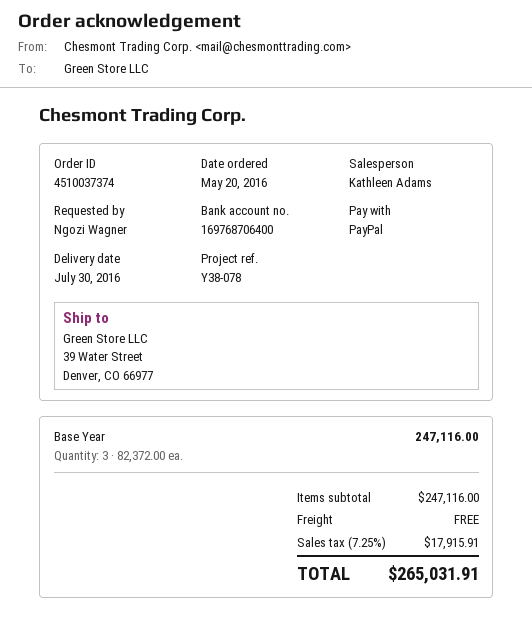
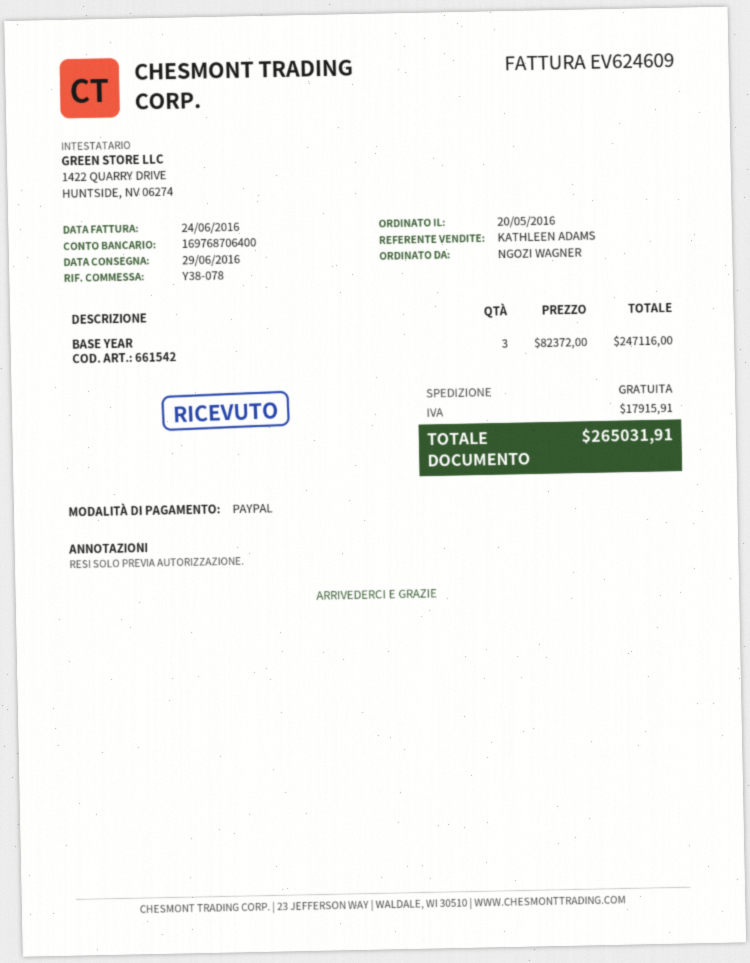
delivery date: 2016-07-30 -> 2016-06-29

